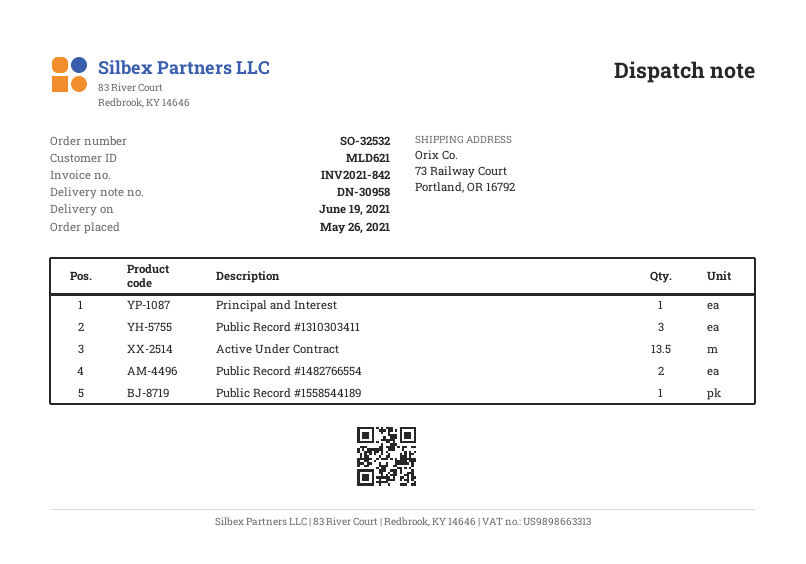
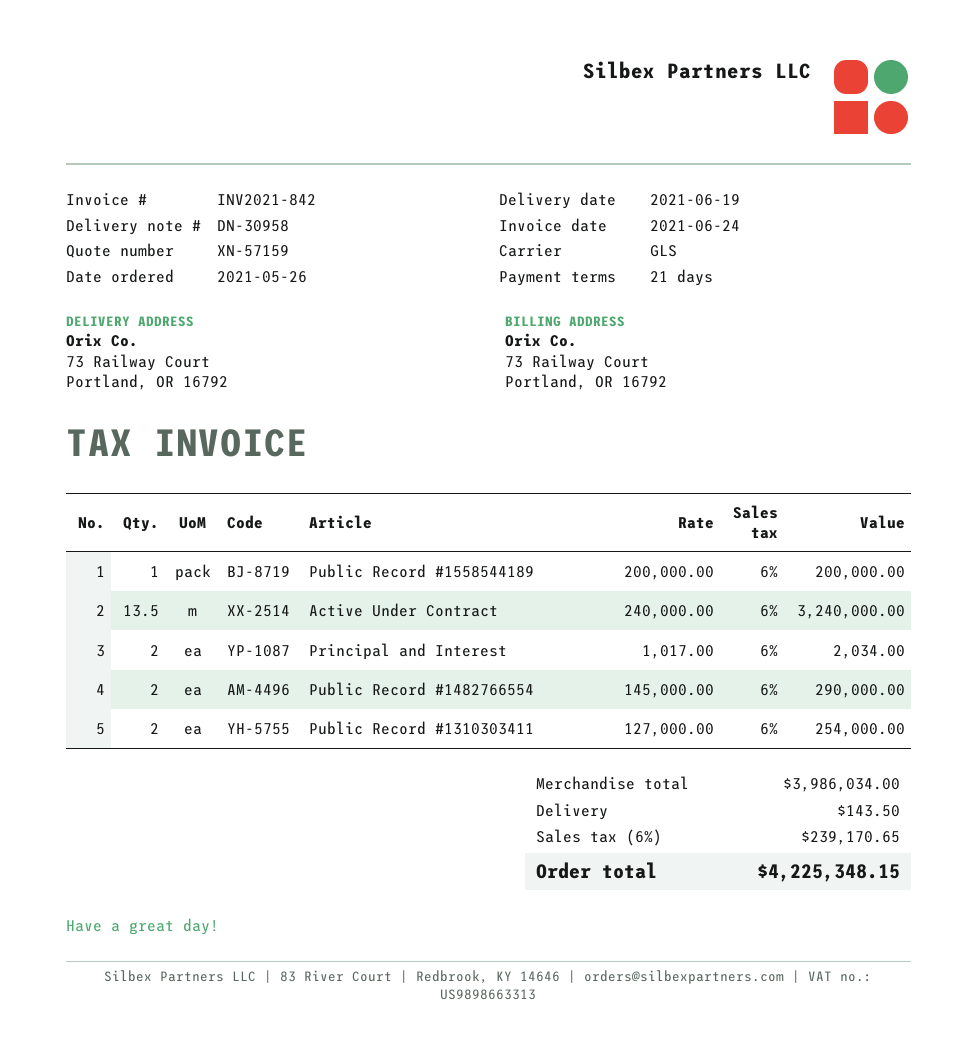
Principal and Interest: 1 -> 2
Public Record #1310303411: 3 -> 2

